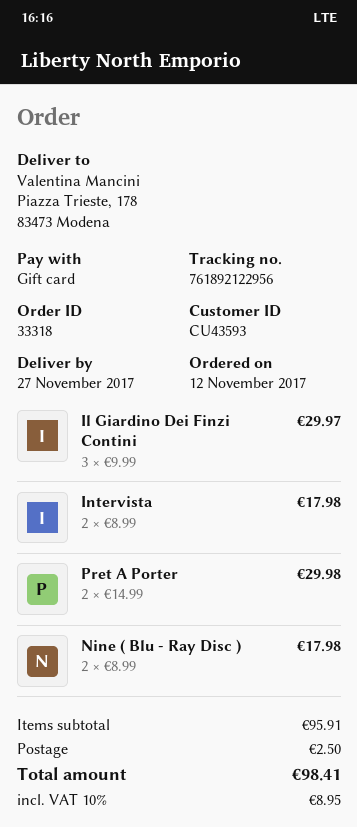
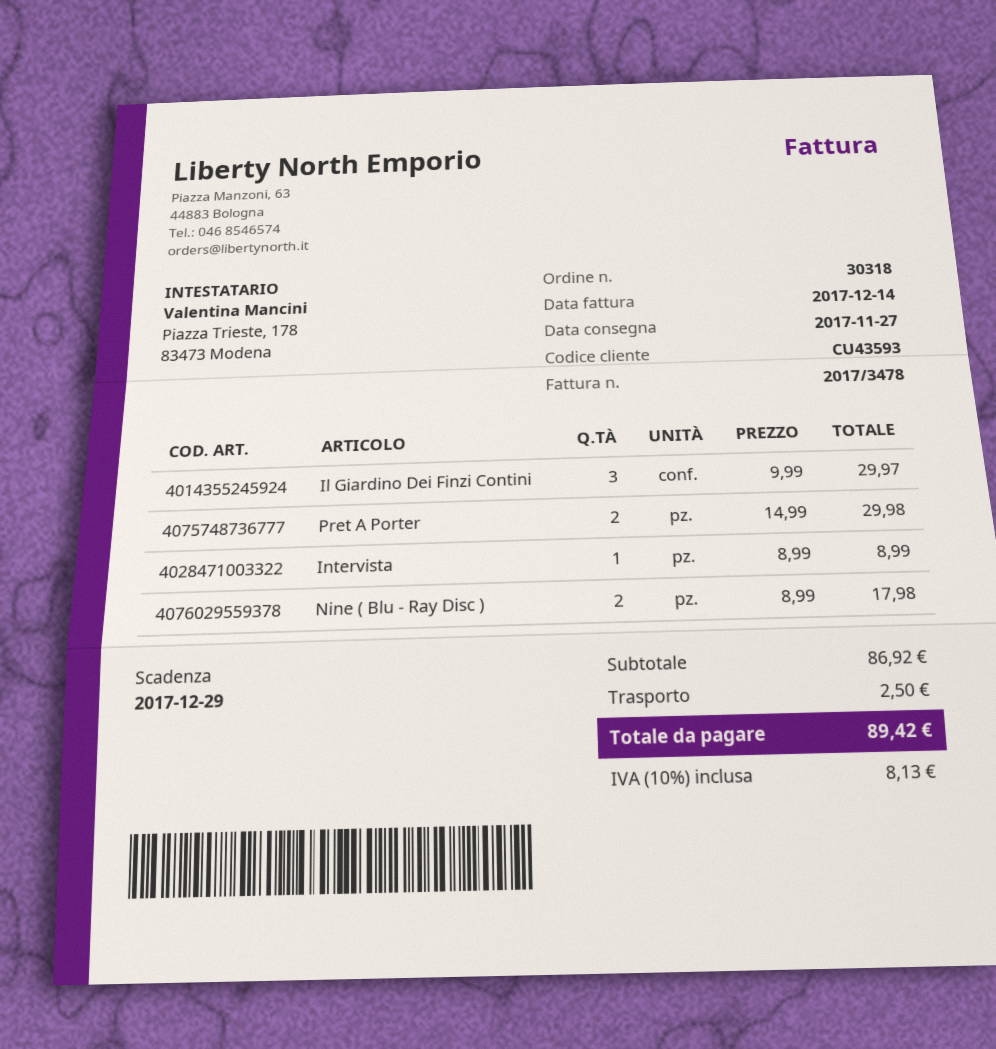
order number: 33318 -> 30318
Intervista: 2 x 8.99 = 17.98 -> 1 x 8.99 = 8.99
subtotal: 95.91 -> 86.92
tax: 10% = 8.95 -> 10% = 8.13
total: 98.41 -> 89.42

